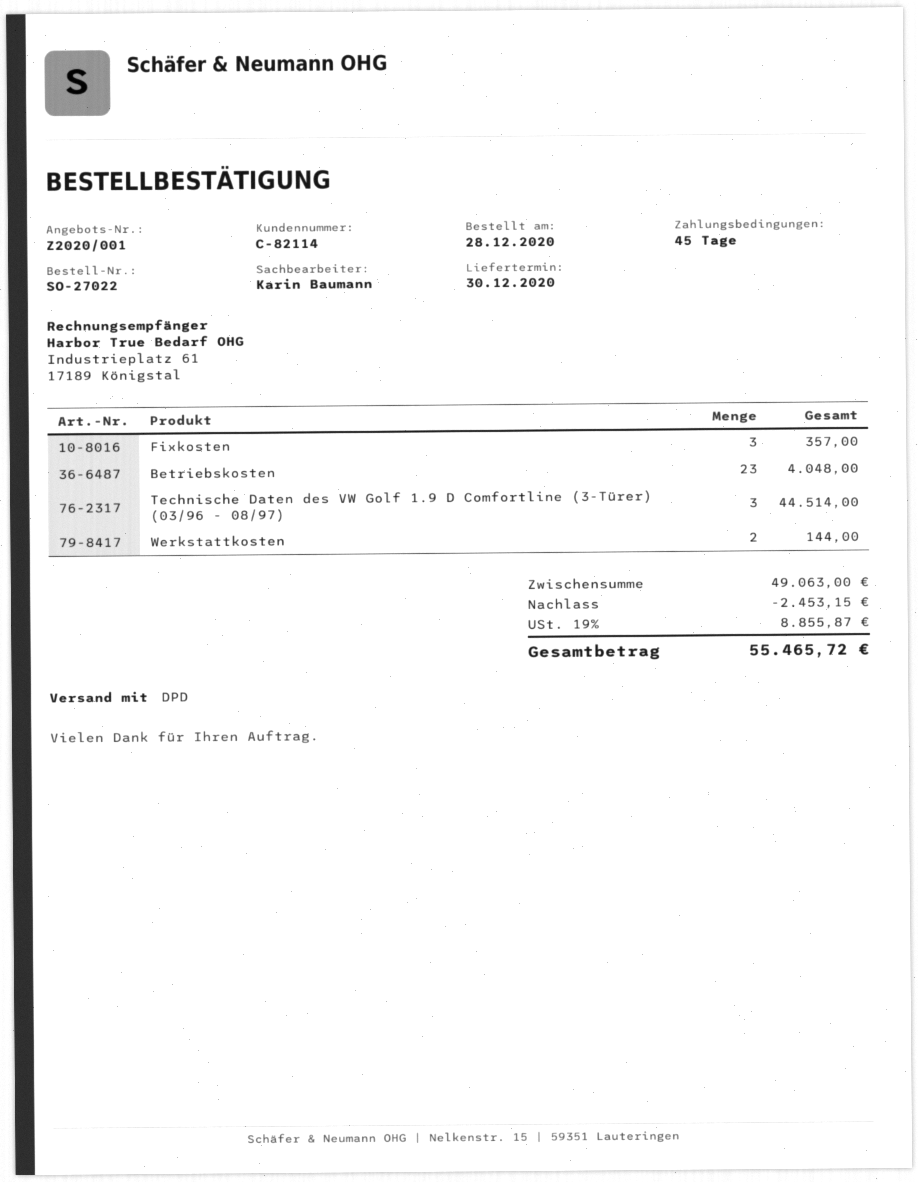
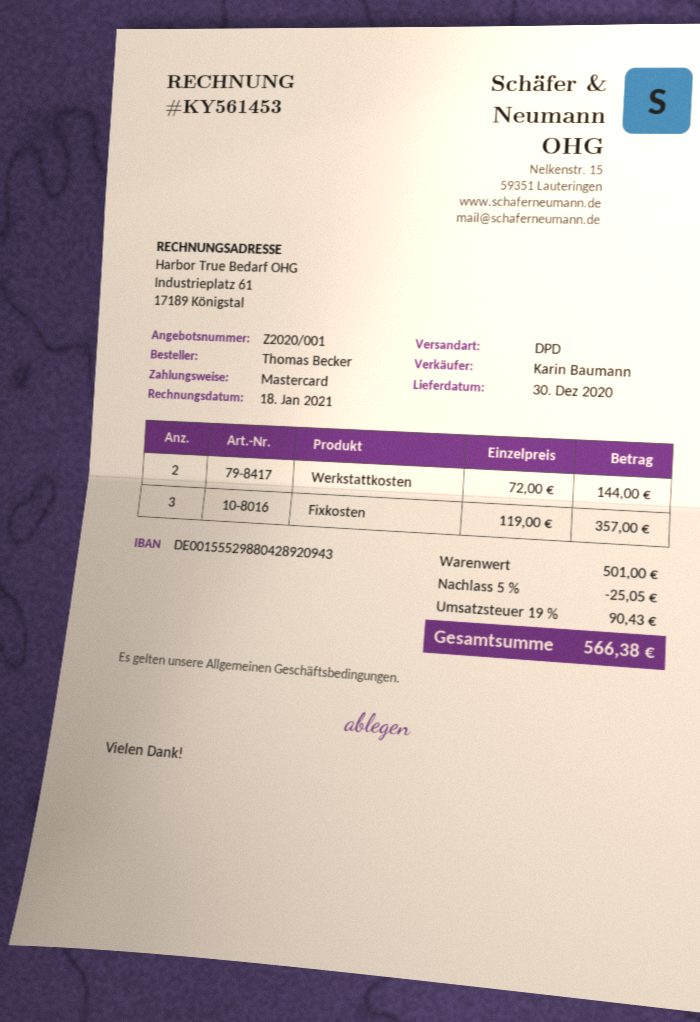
Betriebskosten: 23 for 4048.00 -> none
Technische Daten des VW Golf 1.9 D Comfortline (3-Türer) (03/96 - 08/97): 3 for 44514.00 -> none
subtotal: 49063.00 -> 501.00
discount: 2453.15 -> 25.05
tax: 19% = 8855.87 -> 19% = 90.43
total: 55465.72 -> 566.38

